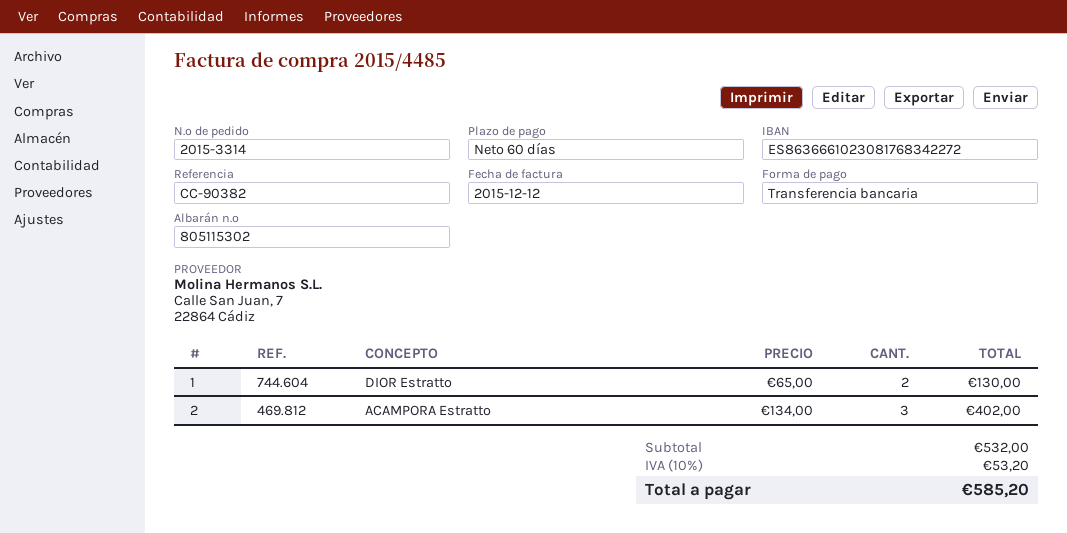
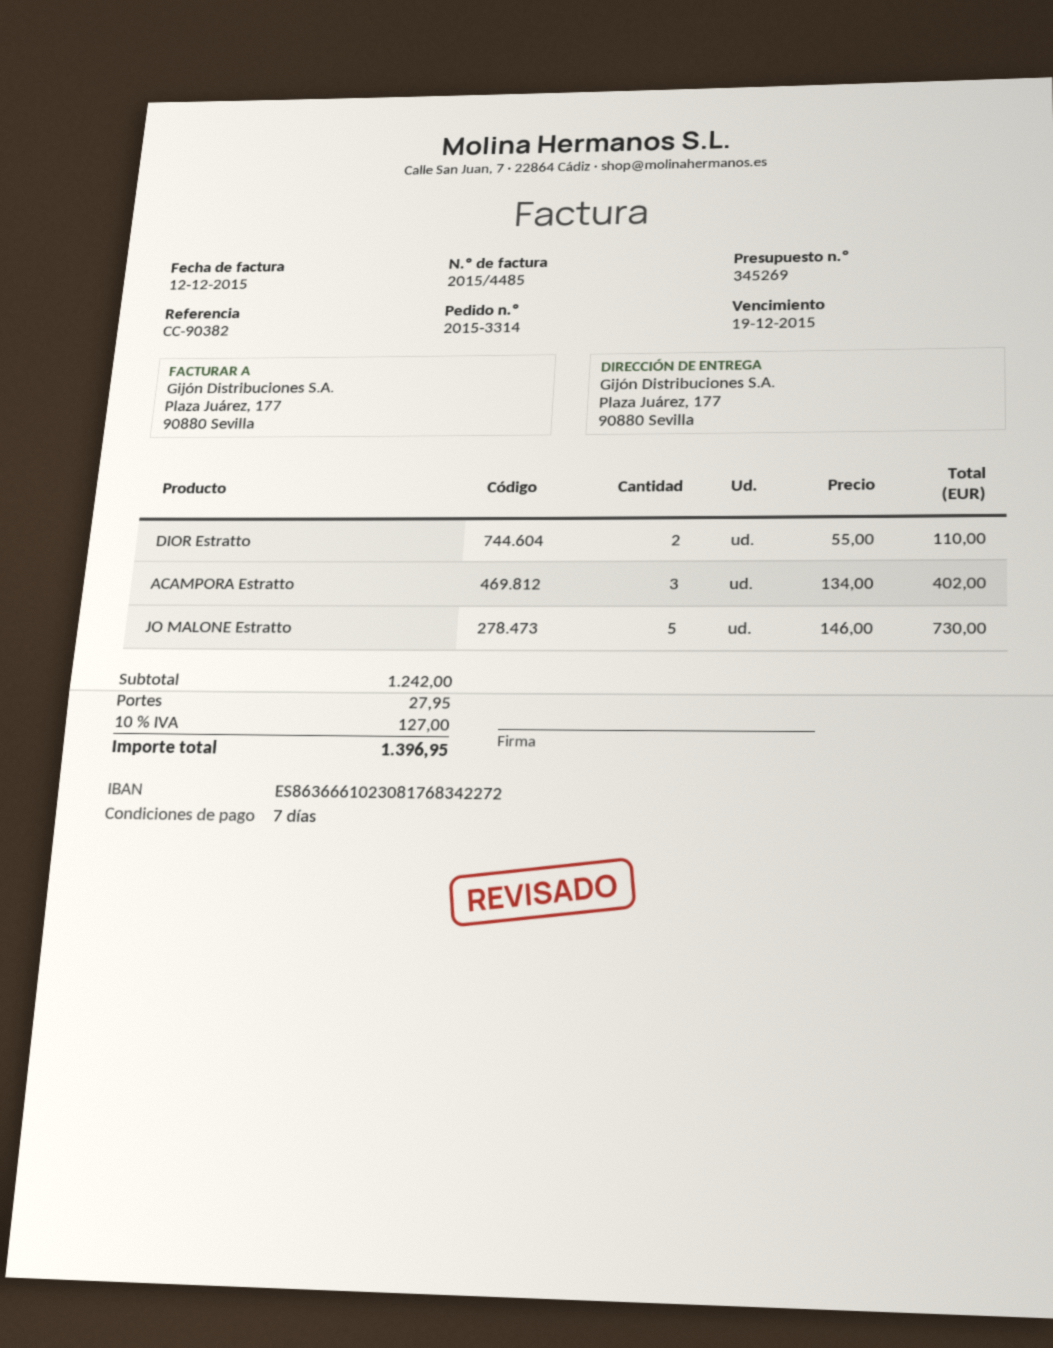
payment terms: 60 days -> 7 days
DIOR Estratto: 2 x 65.00 = 130.00 -> 2 x 55.00 = 110.00
JO MALONE Estratto: none -> 5 x 146.00 = 730.00
subtotal: 532.00 -> 1242.00
shipping: none -> 27.95
tax: 10% = 53.20 -> 10% = 127.00
total: 585.20 -> 1396.95

